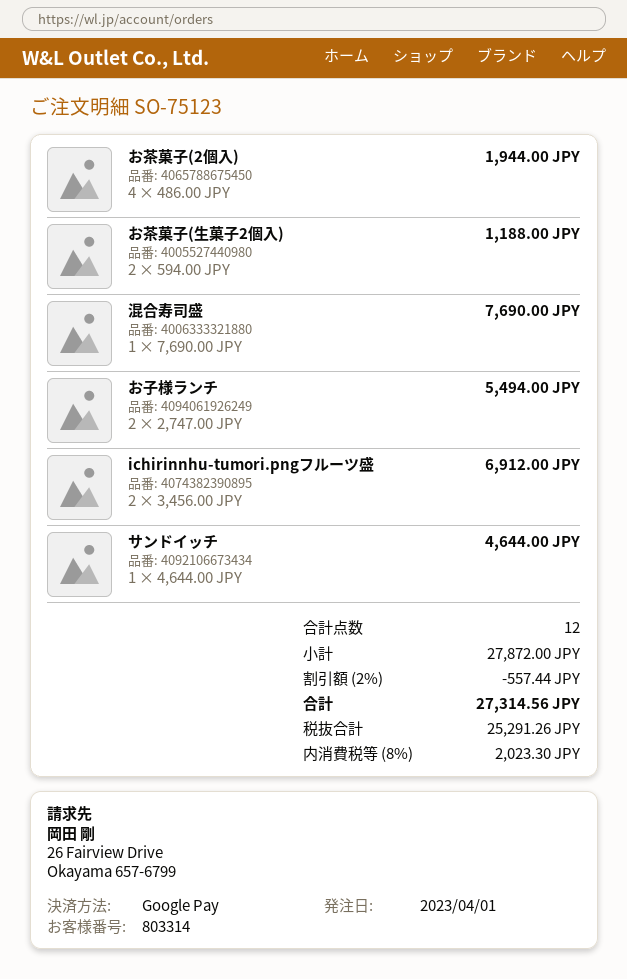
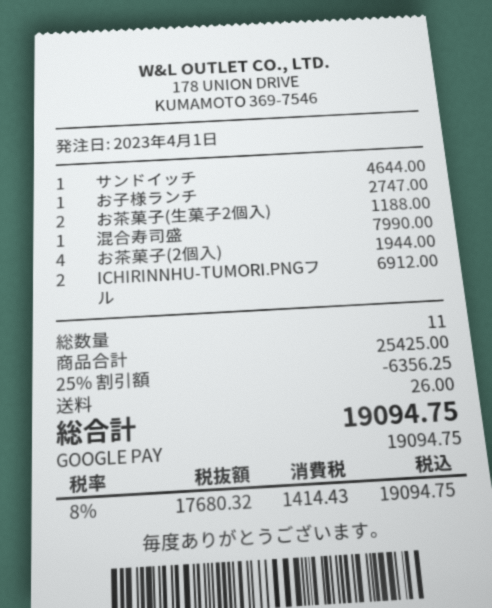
混合寿司盛: 1 for 7690.00 -> 1 for 7990.00
お子様ランチ: 2 for 5494.00 -> 1 for 2747.00
total quantity: 12 -> 11
subtotal: 27872.00 -> 25425.00
discount: 2% = 557.44 -> 25% = 6356.25
shipping: none -> 26.00
net: 25291.26 -> 17680.32
tax: 8% = 2023.30 -> 8% = 1414.43
total: 27314.56 -> 19094.75

